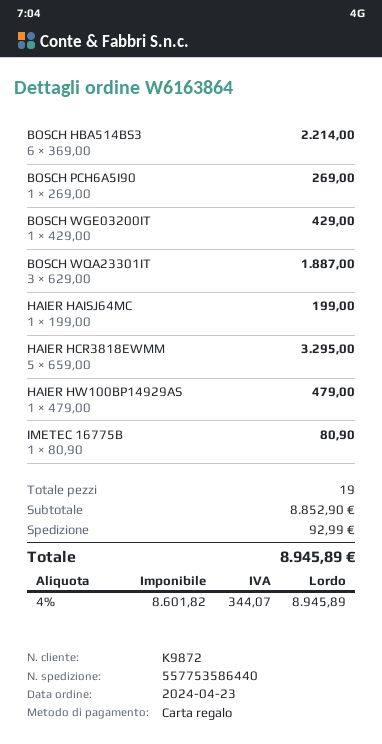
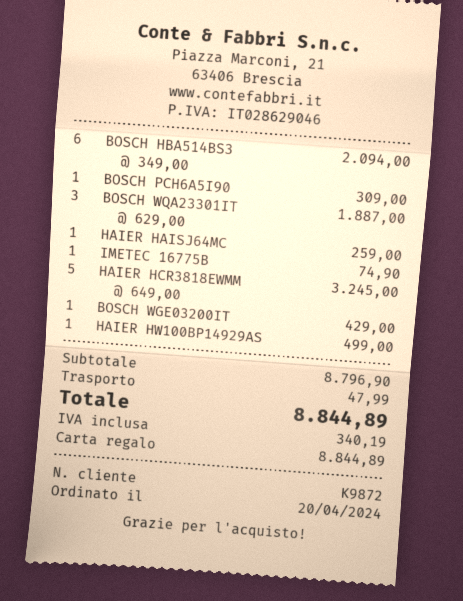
order date: 2024-04-23 -> 2024-04-20
BOSCH HBA514BS3: 6 x 369.00 = 2214.00 -> 6 x 349.00 = 2094.00
BOSCH PCH6A5I90: 1 x 269.00 = 269.00 -> 1 x 309.00 = 309.00
HAIER HAISJ64MC: 1 x 199.00 = 199.00 -> 1 x 259.00 = 259.00
HAIER HCR3818EWMM: 5 x 659.00 = 3295.00 -> 5 x 649.00 = 3245.00
HAIER HW100BP14929AS: 1 x 479.00 = 479.00 -> 1 x 499.00 = 499.00
IMETEC 16775B: 1 x 80.90 = 80.90 -> 1 x 74.90 = 74.90
subtotal: 8852.90 -> 8796.90
shipping: 92.99 -> 47.99
tax: 344.07 -> 340.19
total: 8945.89 -> 8844.89

